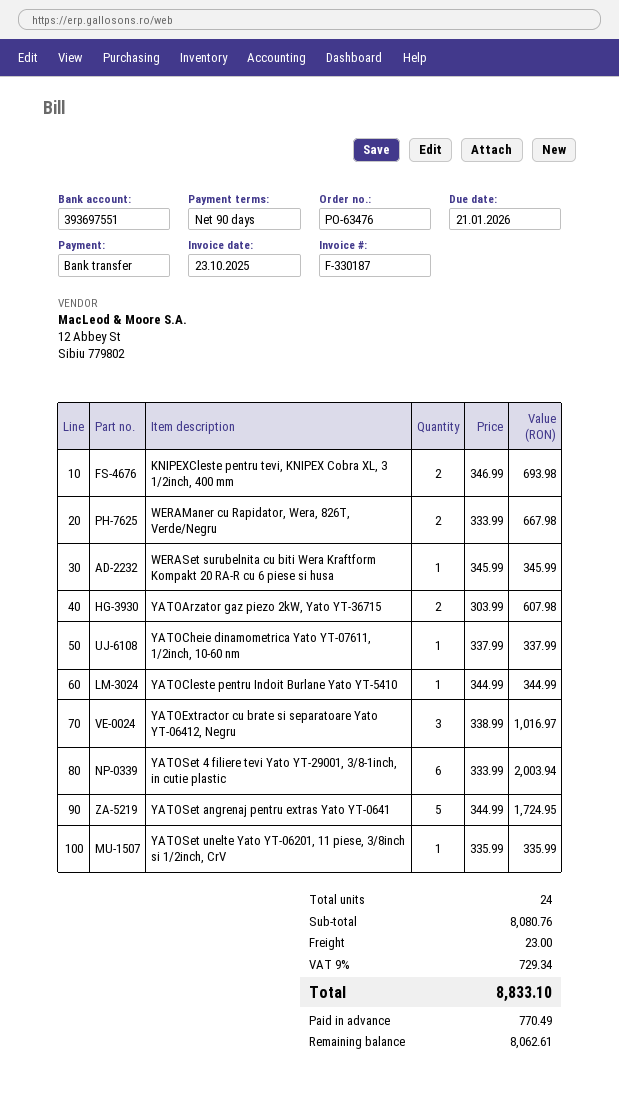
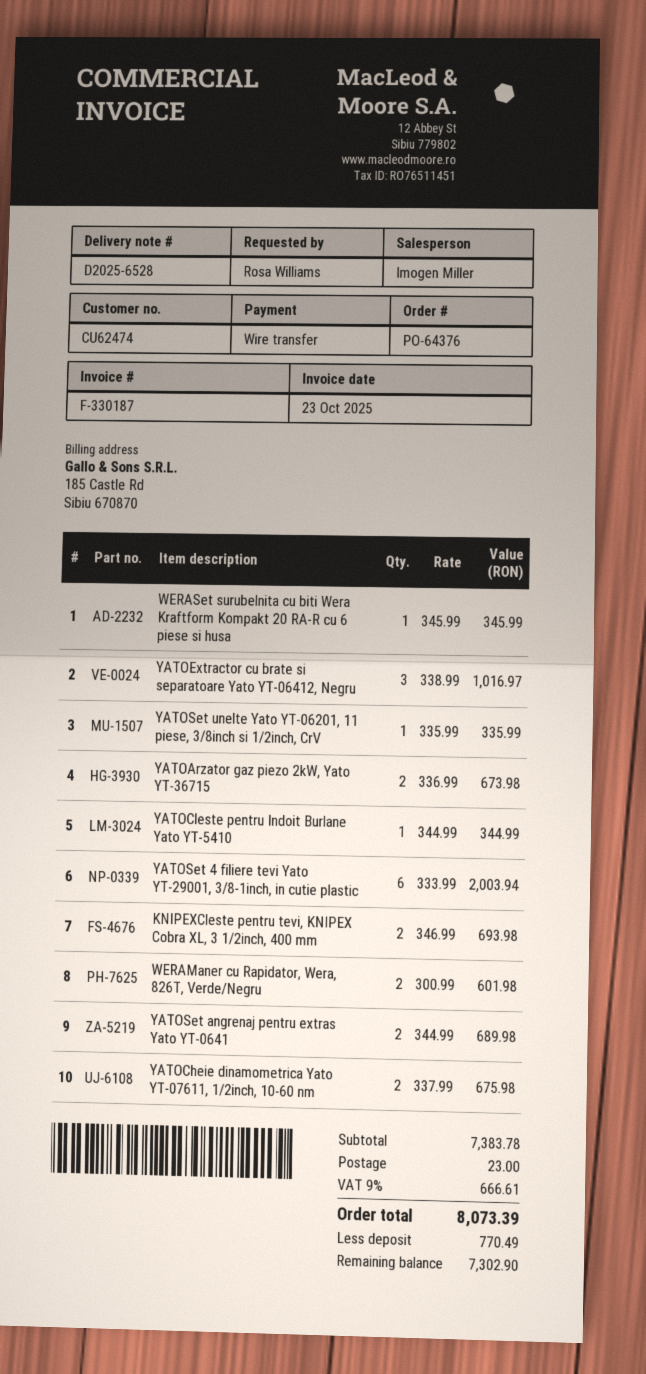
order number: PO-63476 -> PO-64376
WERAManer cu Rapidator, Wera, 826T, Verde/Negru: 2 x 333.99 = 667.98 -> 2 x 300.99 = 601.98
YATOArzator gaz piezo 2kW, Yato YT-36715: 2 x 303.99 = 607.98 -> 2 x 336.99 = 673.98
YATOCheie dinamometrica Yato YT-07611, 1/2inch, 10-60 nm: 1 x 337.99 = 337.99 -> 2 x 337.99 = 675.98
YATOSet angrenaj pentru extras Yato YT-0641: 5 x 344.99 = 1724.95 -> 2 x 344.99 = 689.98
subtotal: 8080.76 -> 7383.78
tax: 9% = 729.34 -> 9% = 666.61
total: 8833.10 -> 8073.39
balance: 8062.61 -> 7302.90

